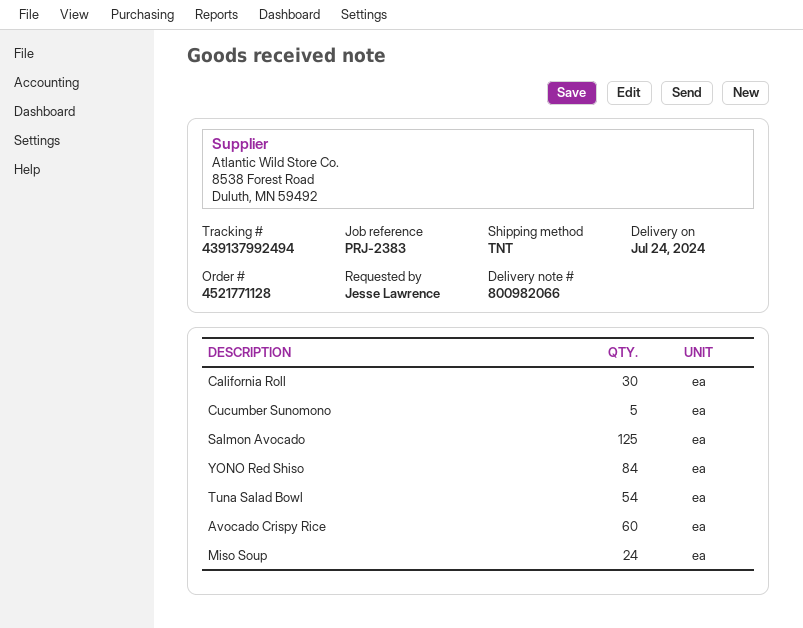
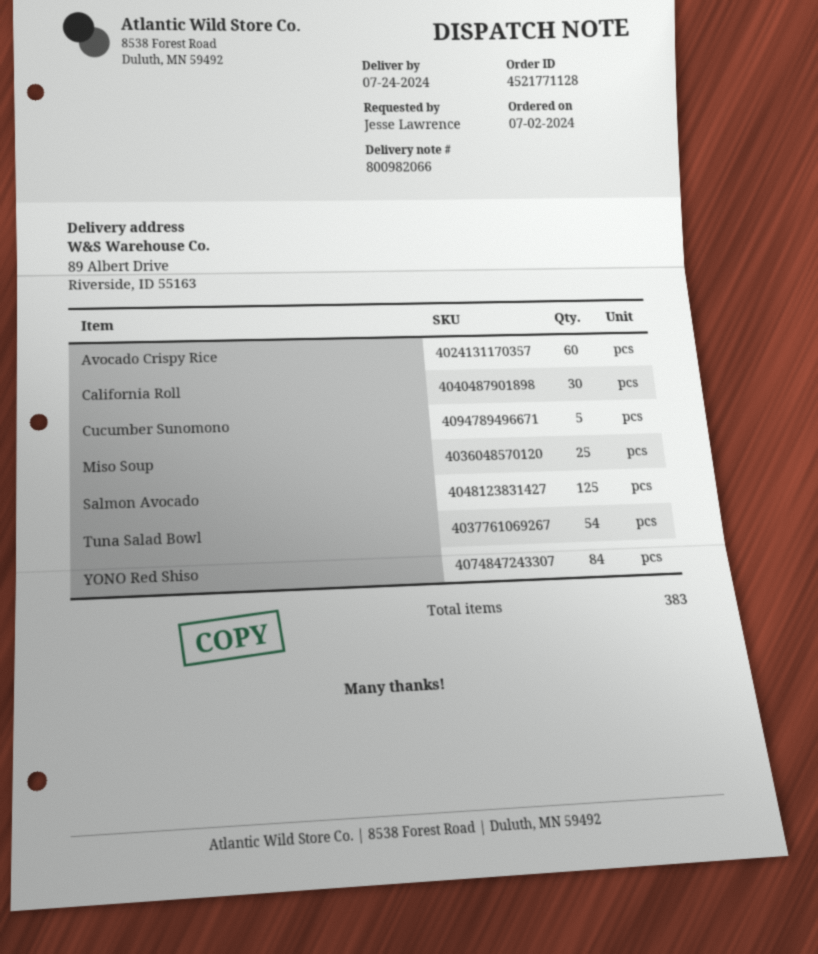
Miso Soup: 24 -> 25

